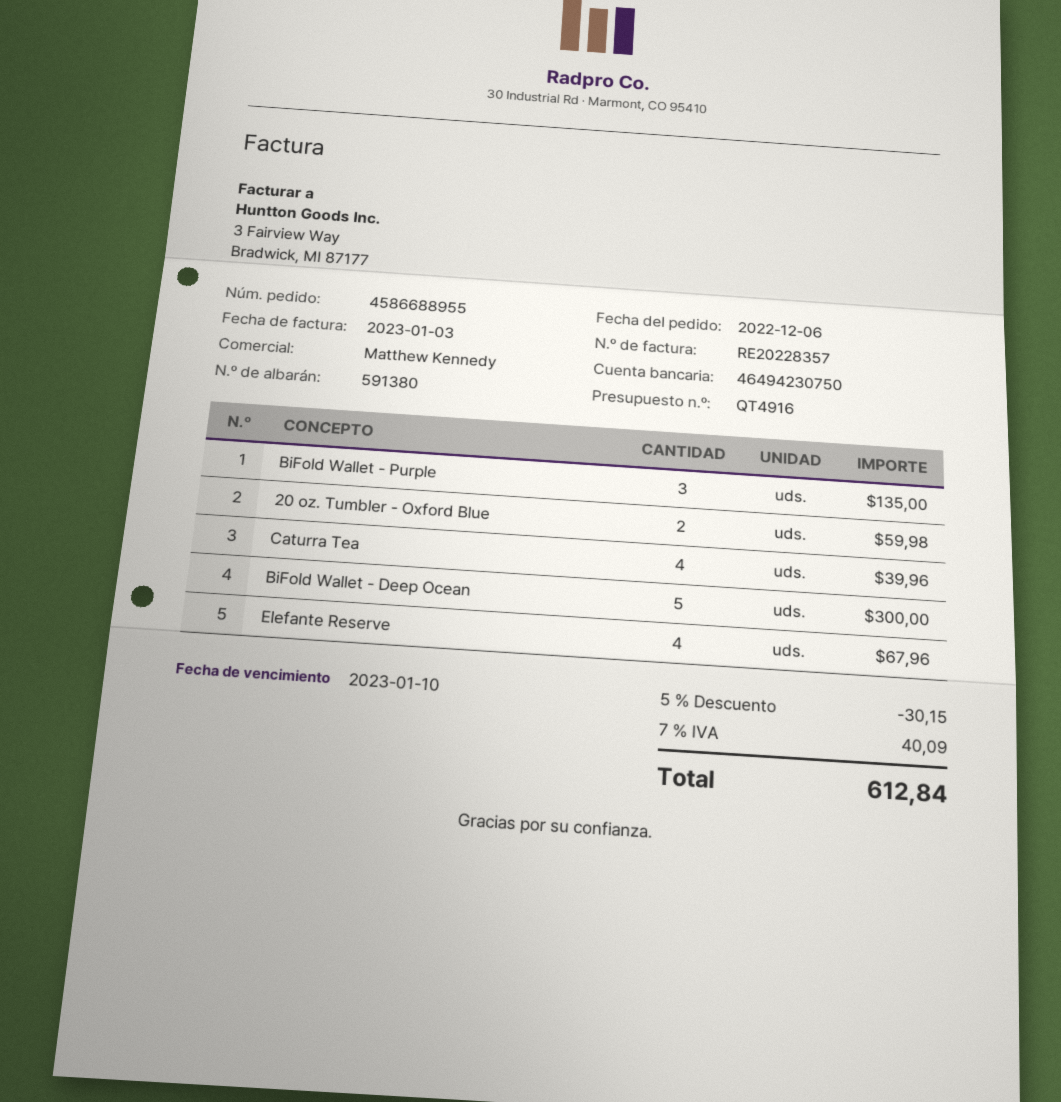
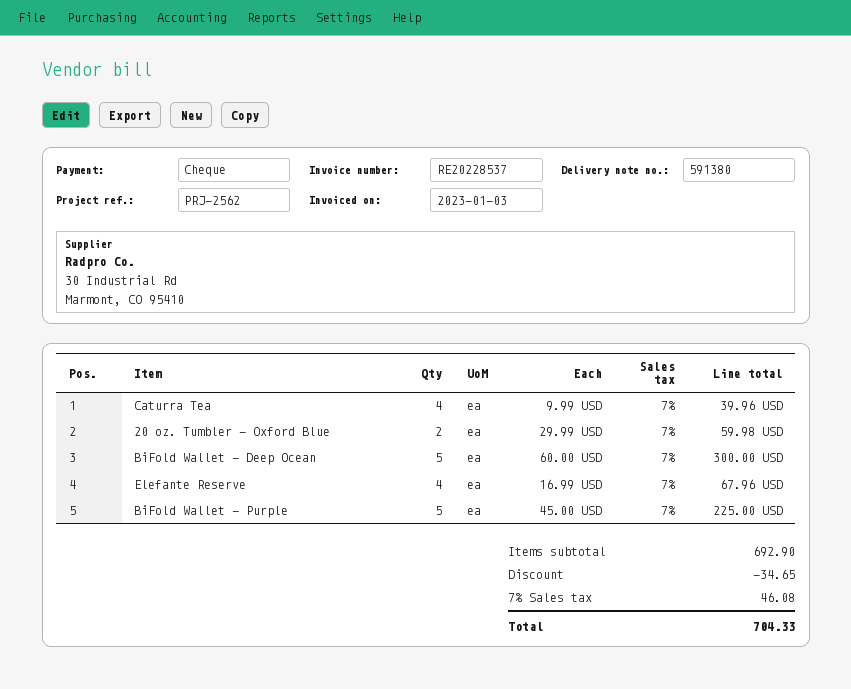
invoice number: RE20228357 -> RE20228537
BiFold Wallet - Purple: 3 for 135.00 -> 5 for 225.00
discount: 30.15 -> 34.65
tax: 7% = 40.09 -> 7% = 46.08
total: 612.84 -> 704.33

